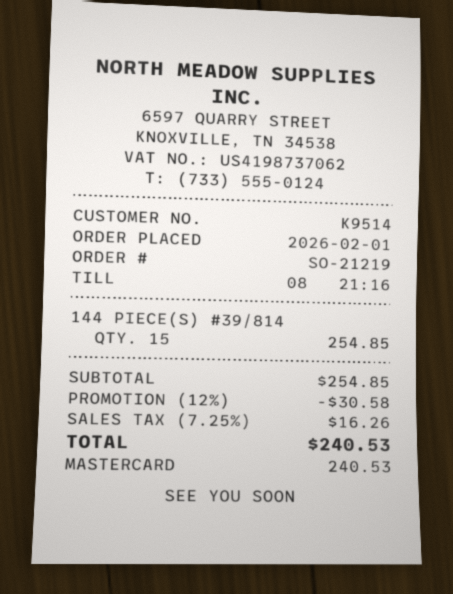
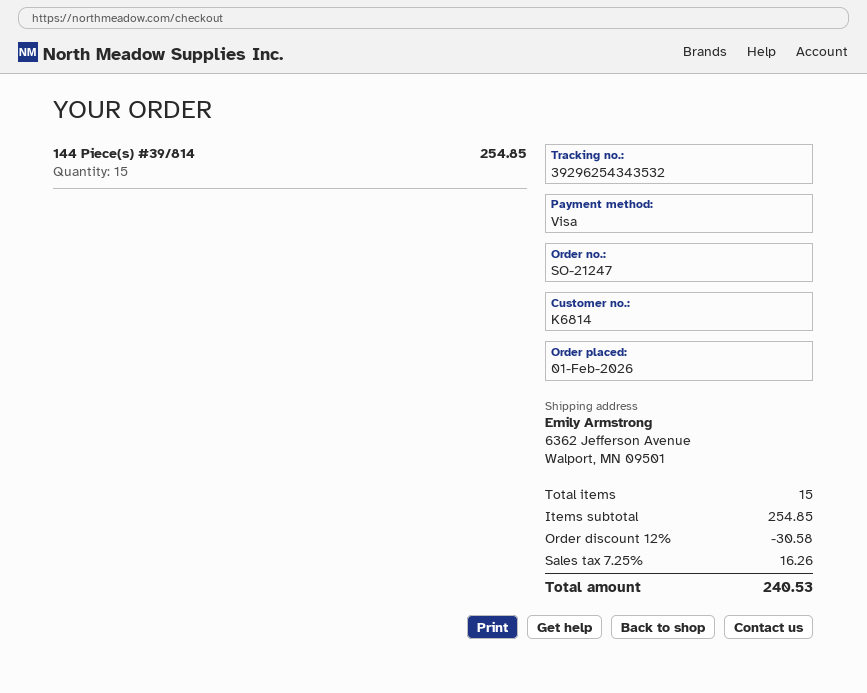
order number: SO-21219 -> SO-21247
customer number: K9514 -> K6814
payment method: Mastercard -> Visa

